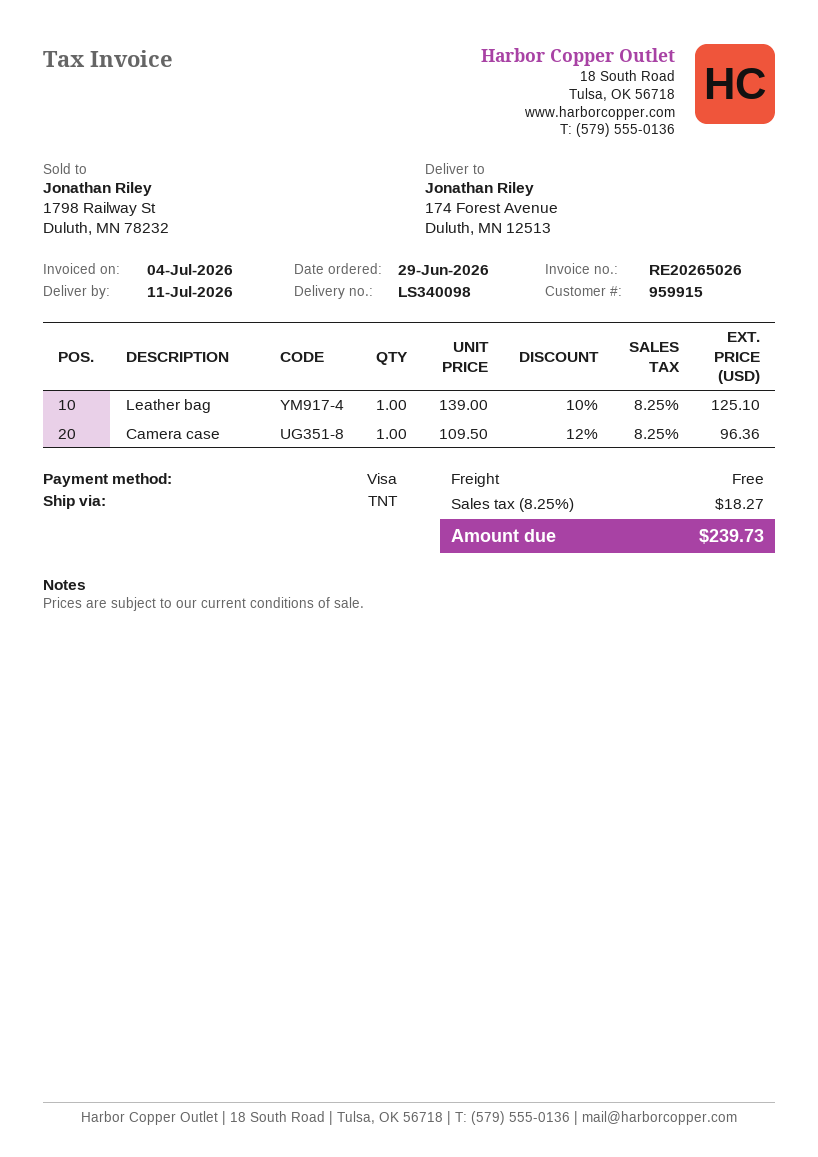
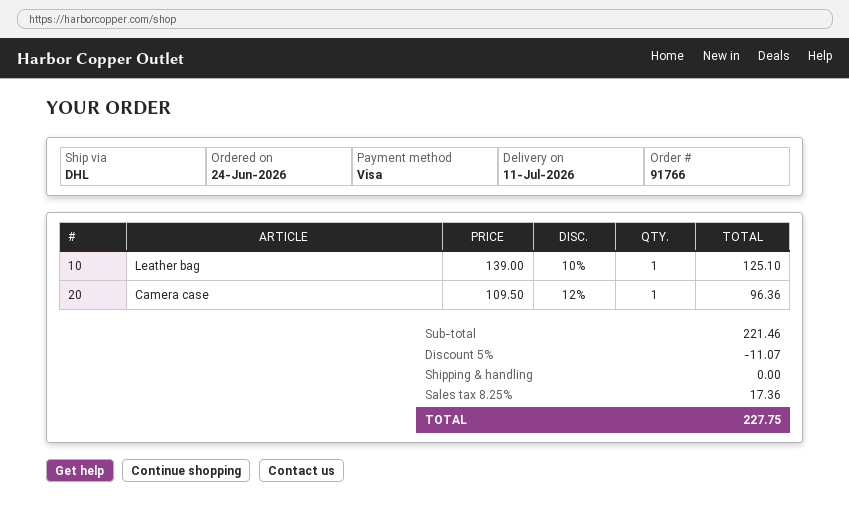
order date: 2026-06-29 -> 2026-06-24
shipping method: TNT -> DHL
discount: none -> 5% = 11.07
tax: 8.25% = 18.27 -> 8.25% = 17.36
total: 239.73 -> 227.75

